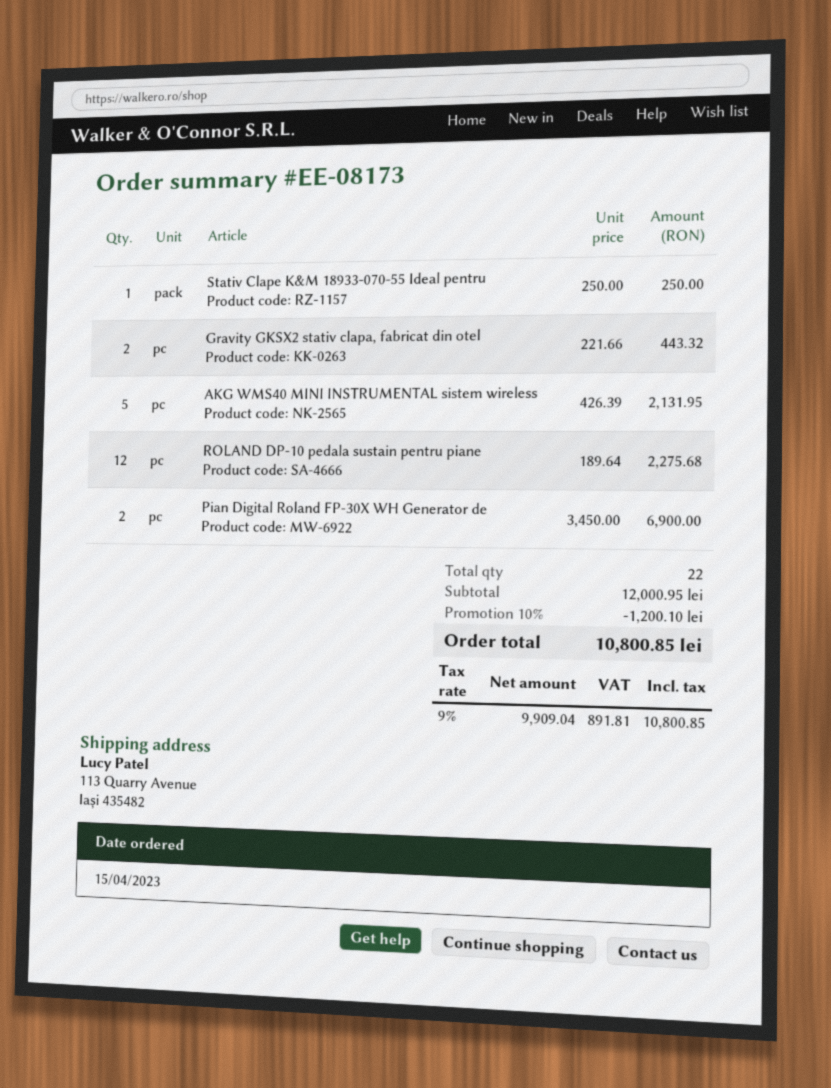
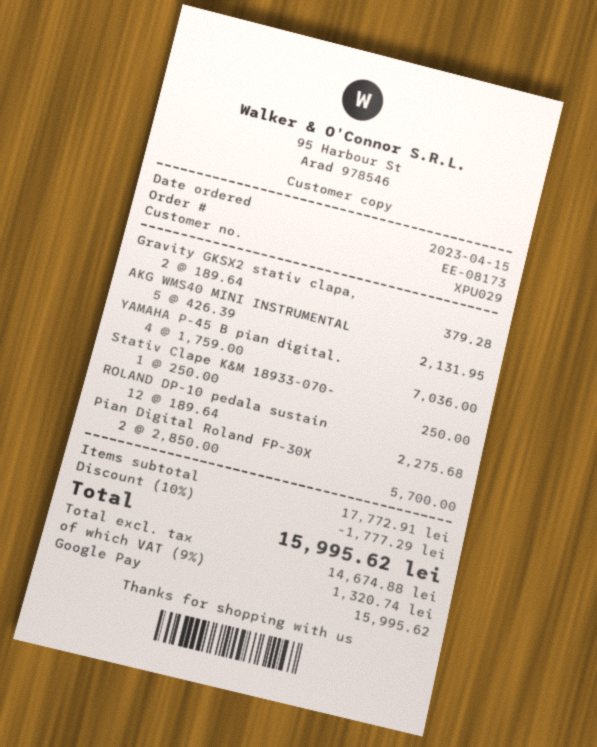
Gravity GKSX2 stativ clapa, fabricat din otel: 2 x 221.66 = 443.32 -> 2 x 189.64 = 379.28
Pian Digital Roland FP-30X WH Generator de: 2 x 3450.00 = 6900.00 -> 2 x 2850.00 = 5700.00
YAMAHA P-45 B pian digital.: none -> 4 x 1759.00 = 7036.00
subtotal: 12000.95 -> 17772.91
discount: 10% = 1200.10 -> 10% = 1777.29
net: 9909.04 -> 14674.88
tax: 9% = 891.81 -> 9% = 1320.74
total: 10800.85 -> 15995.62

